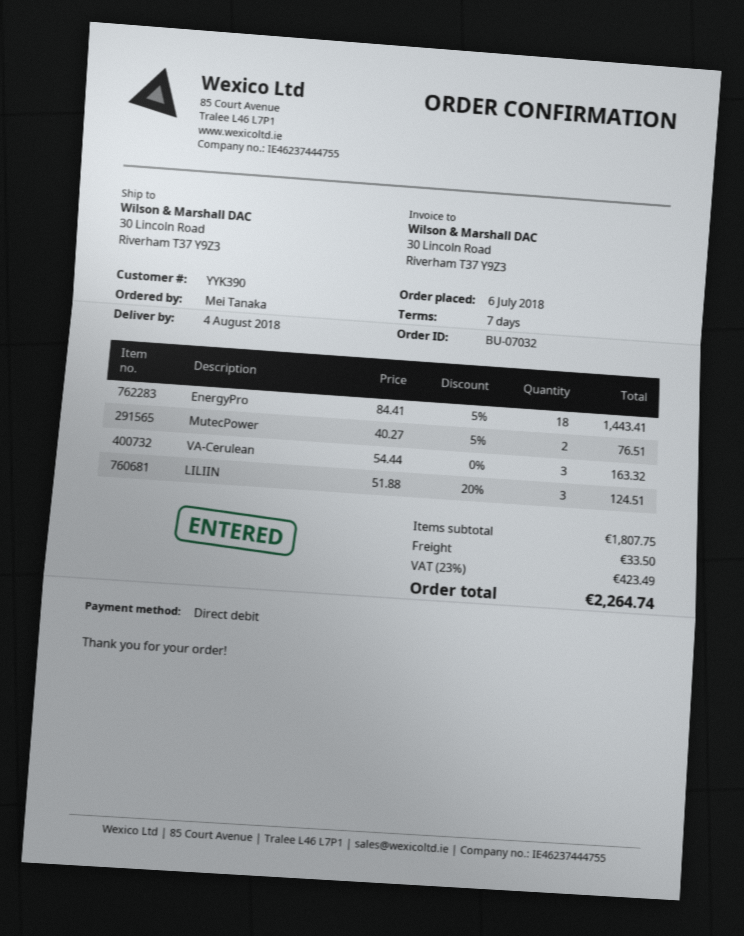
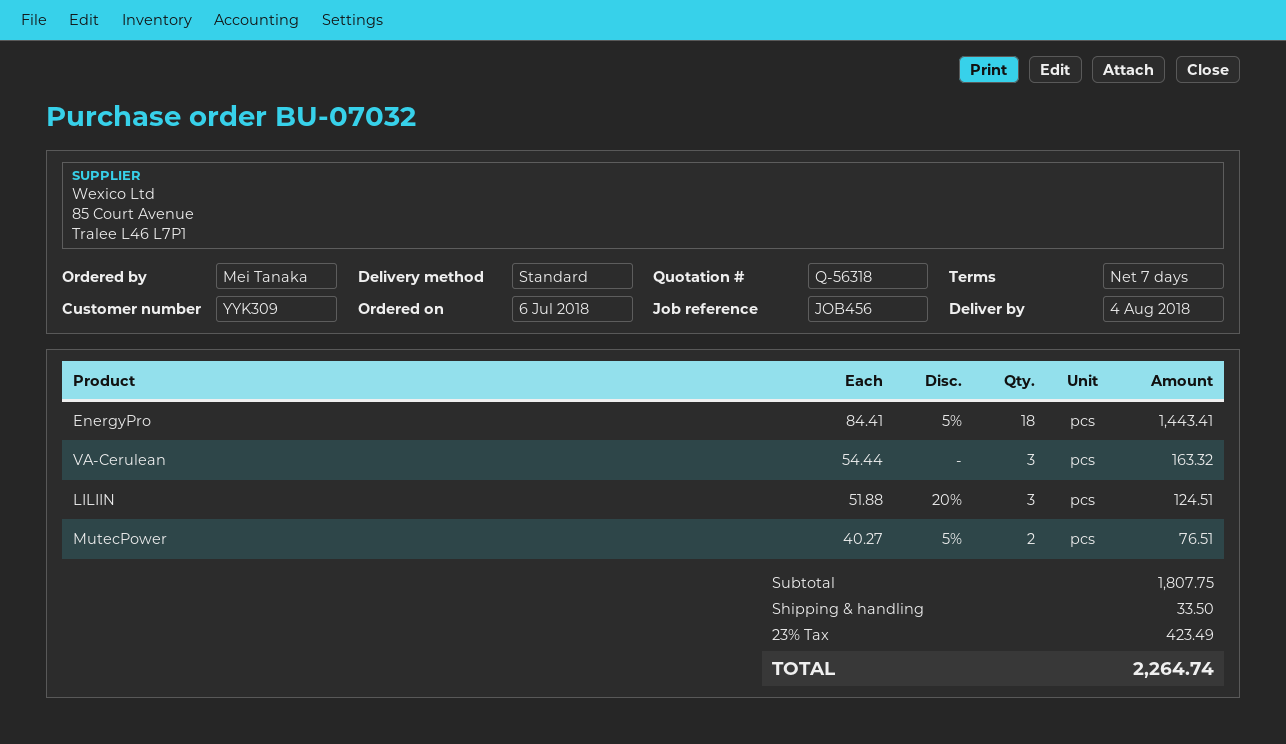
customer number: YYK390 -> YYK309

